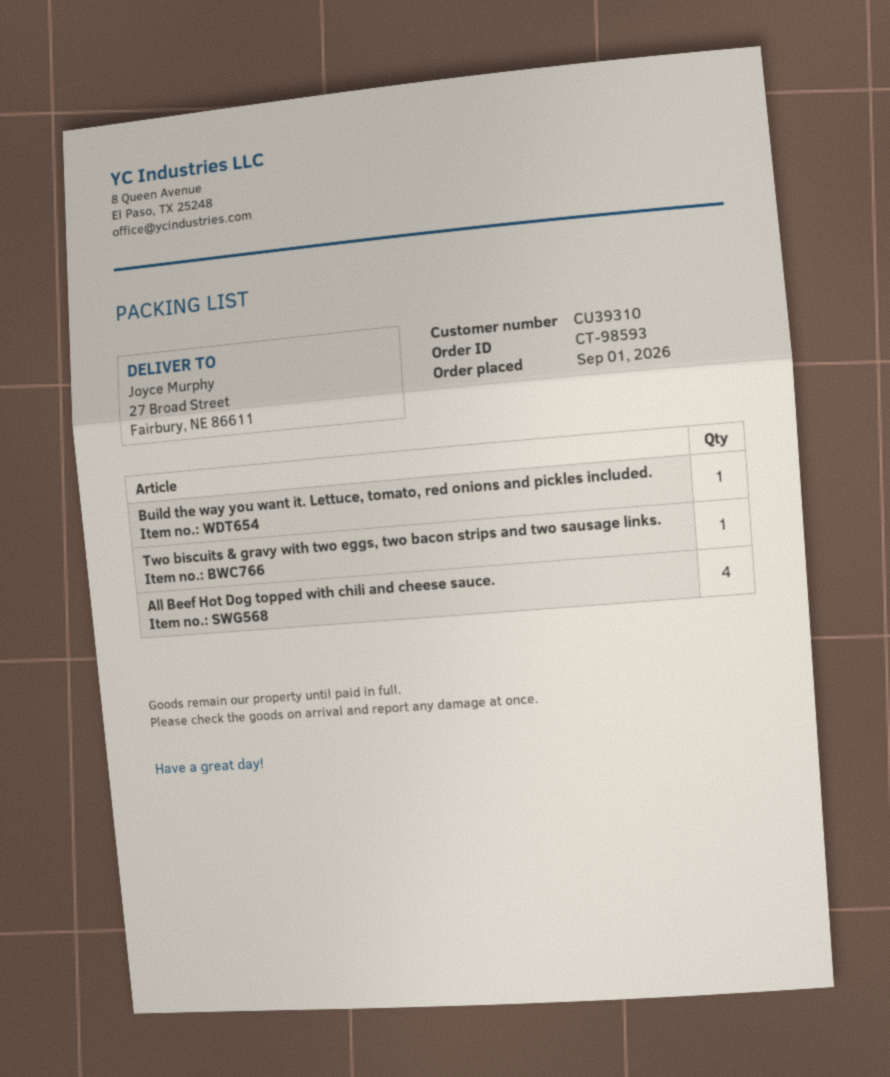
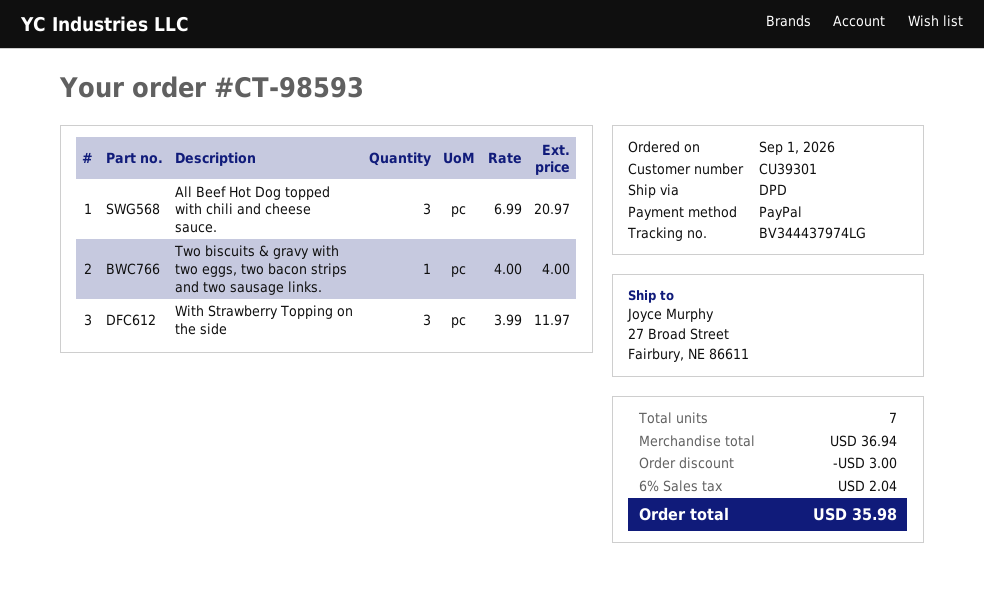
customer number: CU39310 -> CU39301
Build the way you want it. Lettuce, tomato, red onions and pickles included.: 1 -> none
All Beef Hot Dog topped with chili and cheese sauce.: 4 -> 3
With Strawberry Topping on the side: none -> 3

